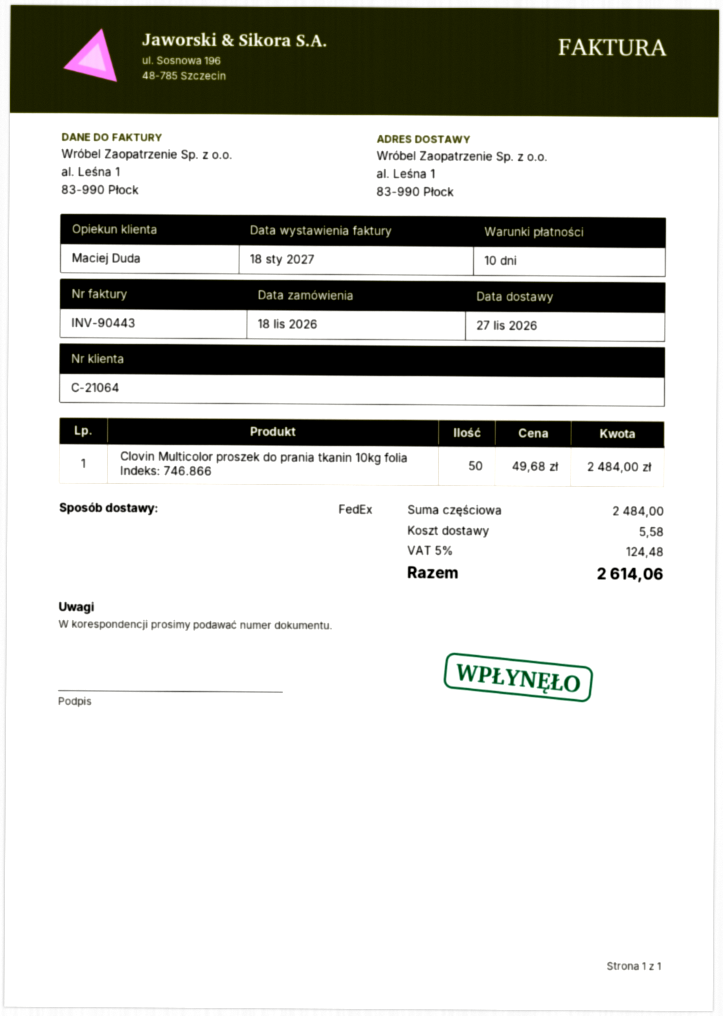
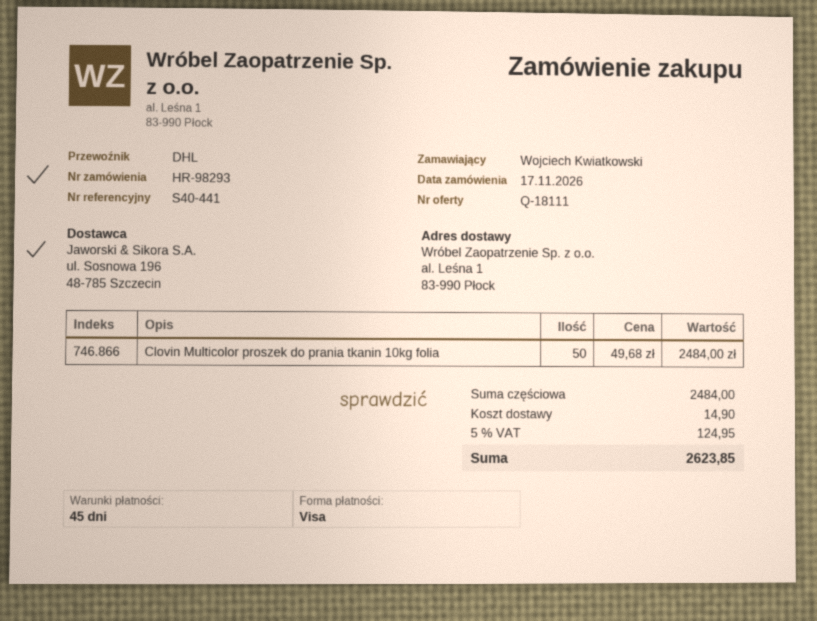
order date: 2026-11-18 -> 2026-11-17
payment terms: 10 days -> 45 days
shipping method: FedEx -> DHL
shipping: 5.58 -> 14.90
tax: 5% = 124.48 -> 5% = 124.95
total: 2614.06 -> 2623.85

